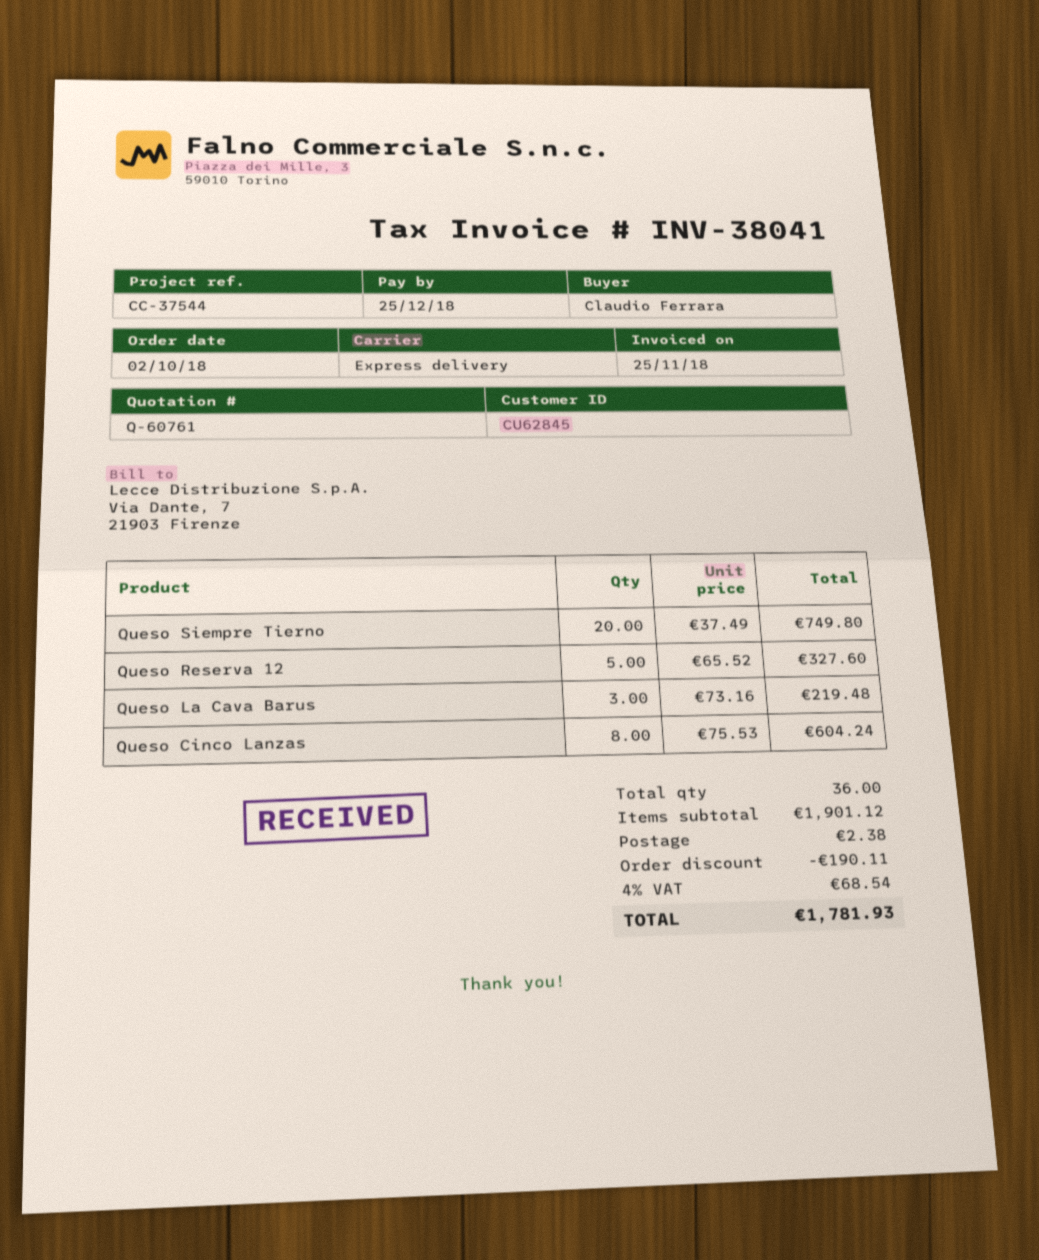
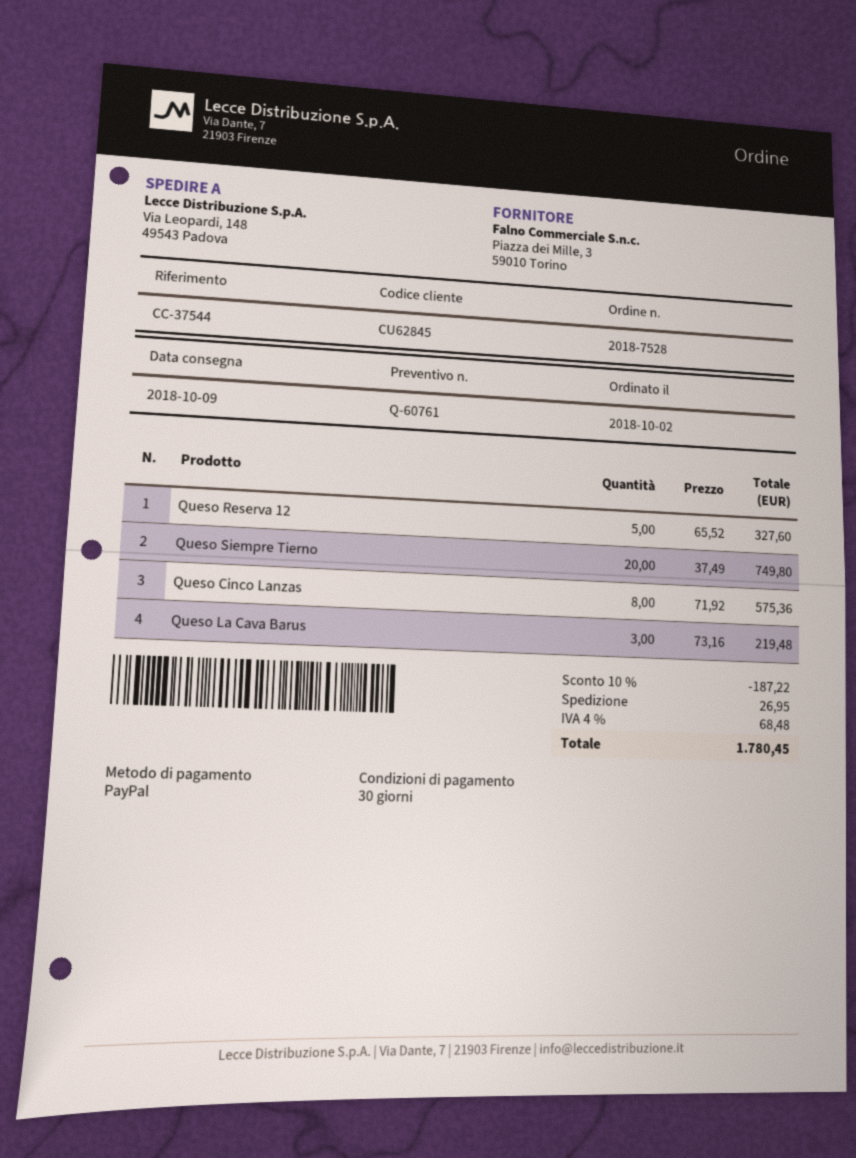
Queso Cinco Lanzas: 8 x 75.53 = 604.24 -> 8 x 71.92 = 575.36
discount: 190.11 -> 187.22
shipping: 2.38 -> 26.95
tax: 4% = 68.54 -> 4% = 68.48
total: 1781.93 -> 1780.45

